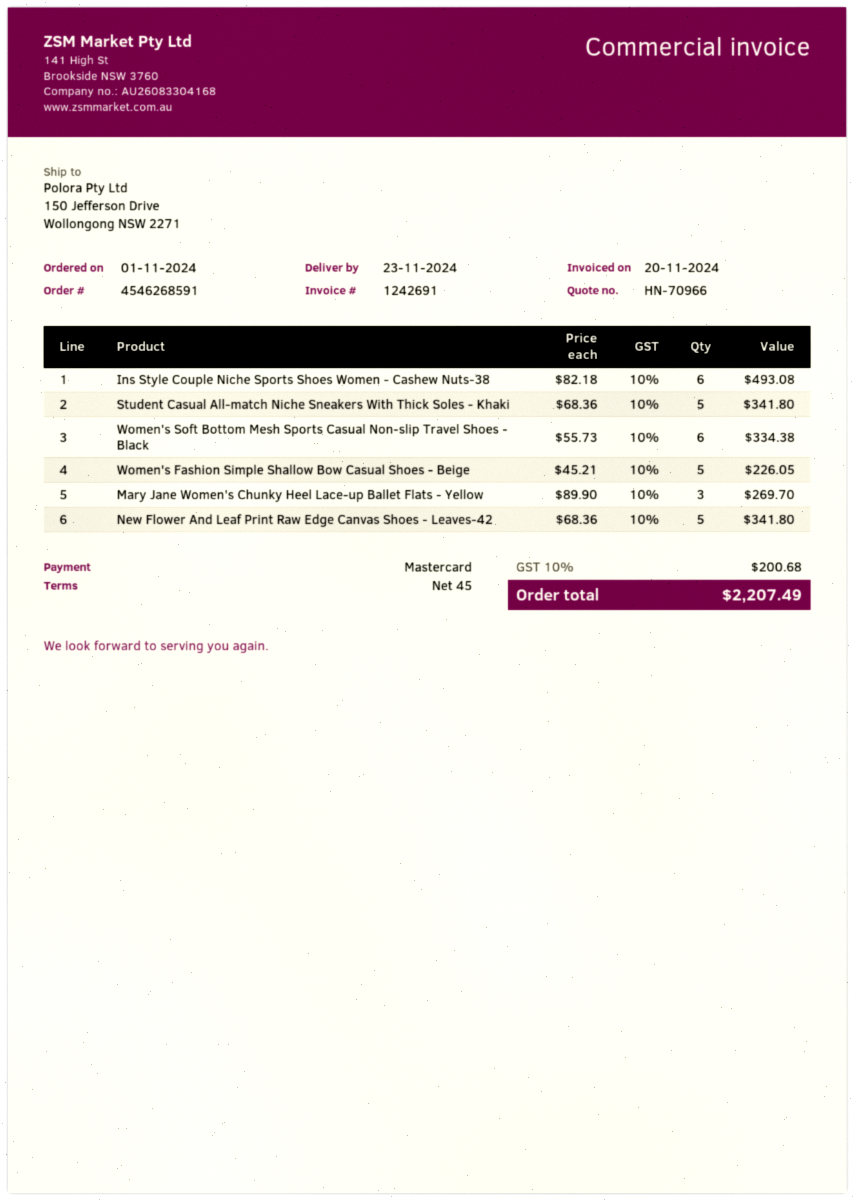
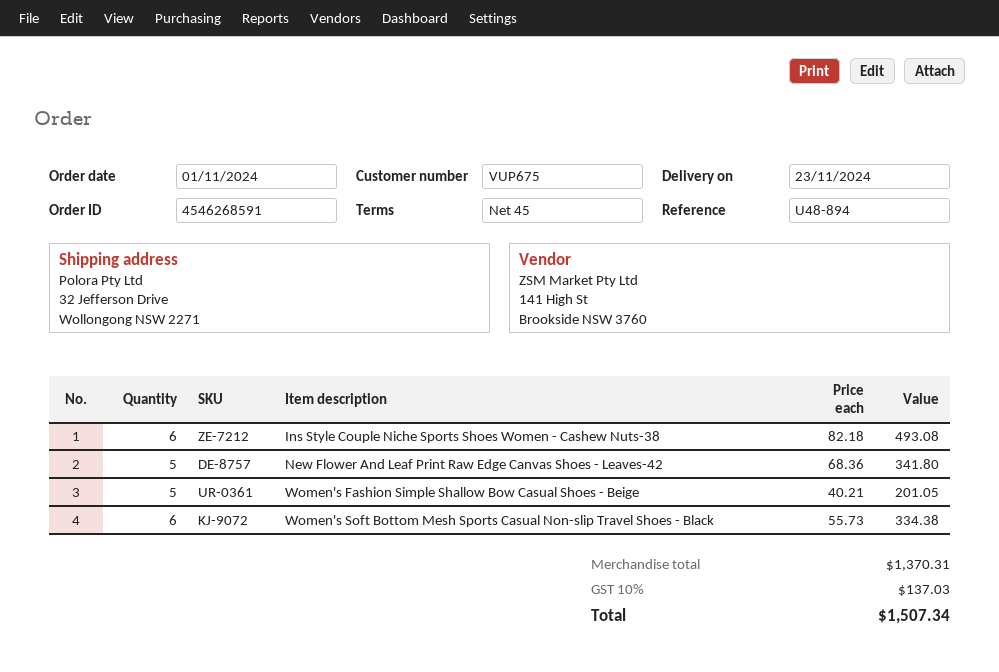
ship to: 150 Jefferson Drive, Wollongong NSW 2271 -> 32 Jefferson Drive, Wollongong NSW 2271
Student Casual All-match Niche Sneakers With Thick Soles - Khaki: 5 x 68.36 = 341.80 -> none
Women's Fashion Simple Shallow Bow Casual Shoes - Beige: 5 x 45.21 = 226.05 -> 5 x 40.21 = 201.05
Mary Jane Women's Chunky Heel Lace-up Ballet Flats - Yellow: 3 x 89.90 = 269.70 -> none
tax: 10% = 200.68 -> 10% = 137.03
total: 2207.49 -> 1507.34

